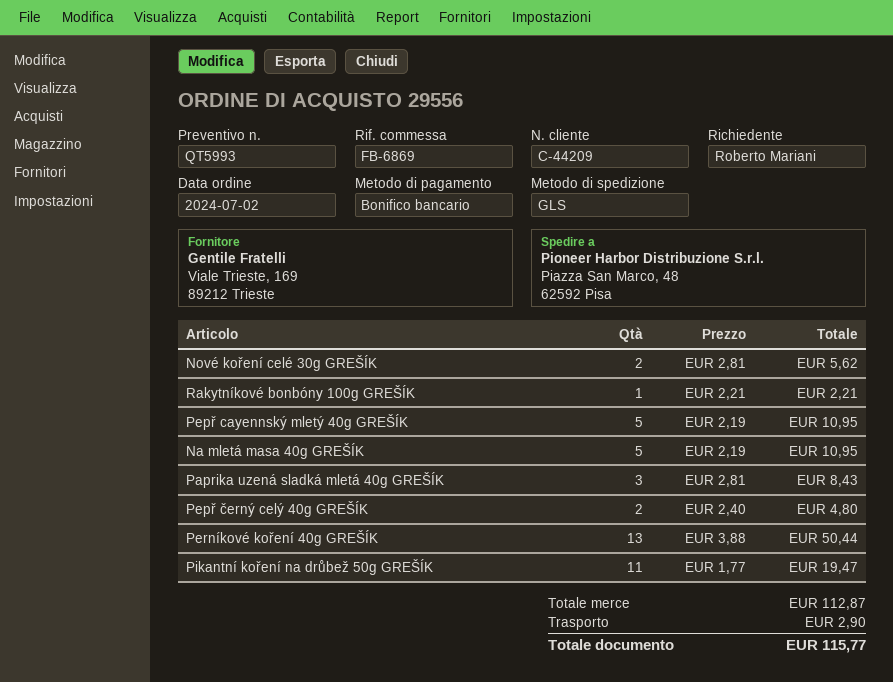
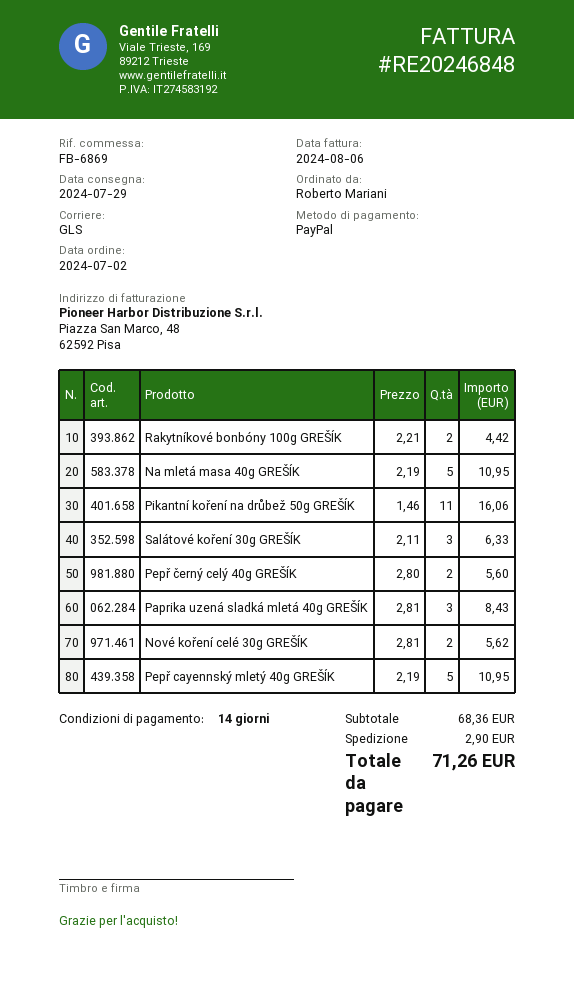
payment method: bank transfer -> PayPal
Rakytníkové bonbóny 100g GREŠÍK: 1 x 2.21 = 2.21 -> 2 x 2.21 = 4.42
Pepř černý celý 40g GREŠÍK: 2 x 2.40 = 4.80 -> 2 x 2.80 = 5.60
Perníkové koření 40g GREŠÍK: 13 x 3.88 = 50.44 -> none
Pikantní koření na drůbež 50g GREŠÍK: 11 x 1.77 = 19.47 -> 11 x 1.46 = 16.06
Salátové koření 30g GREŠÍK: none -> 3 x 2.11 = 6.33
subtotal: 112.87 -> 68.36
total: 115.77 -> 71.26

